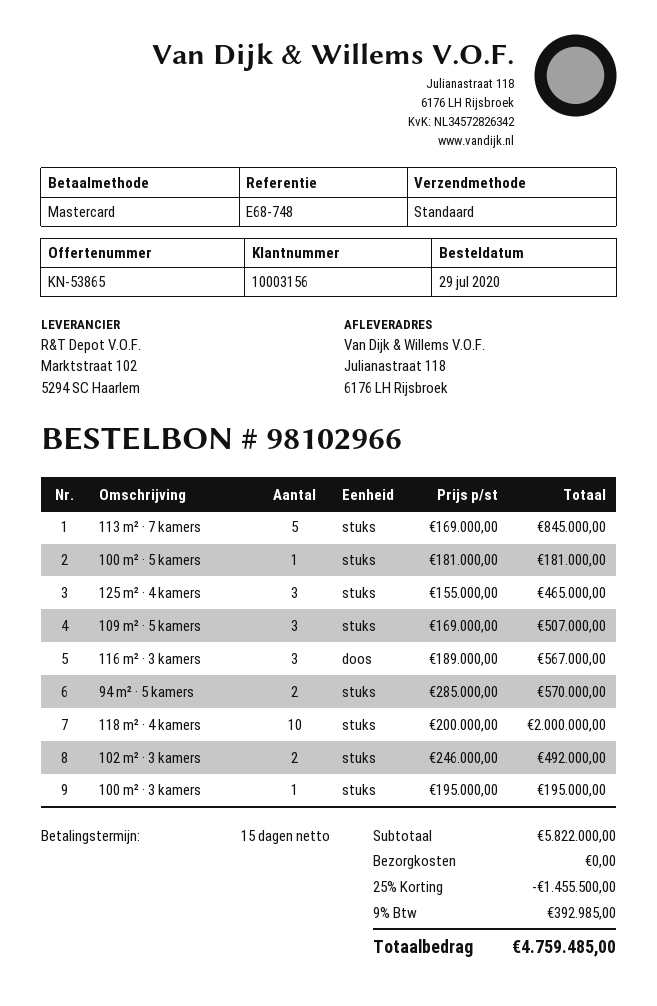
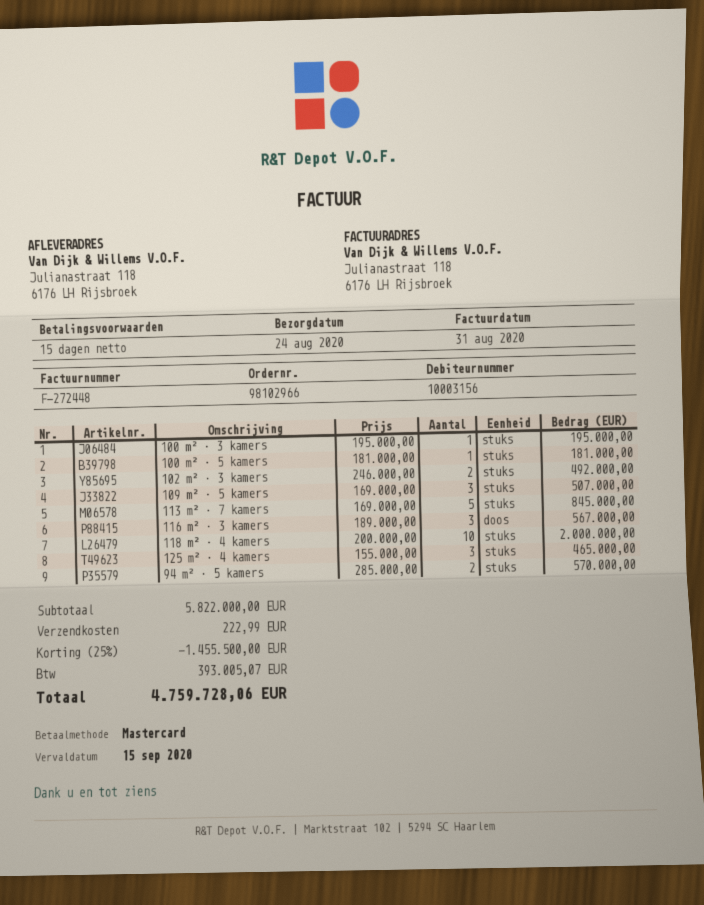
shipping: 0.00 -> 222.99
tax: 392985.00 -> 393005.07
total: 4759485.00 -> 4759728.06

